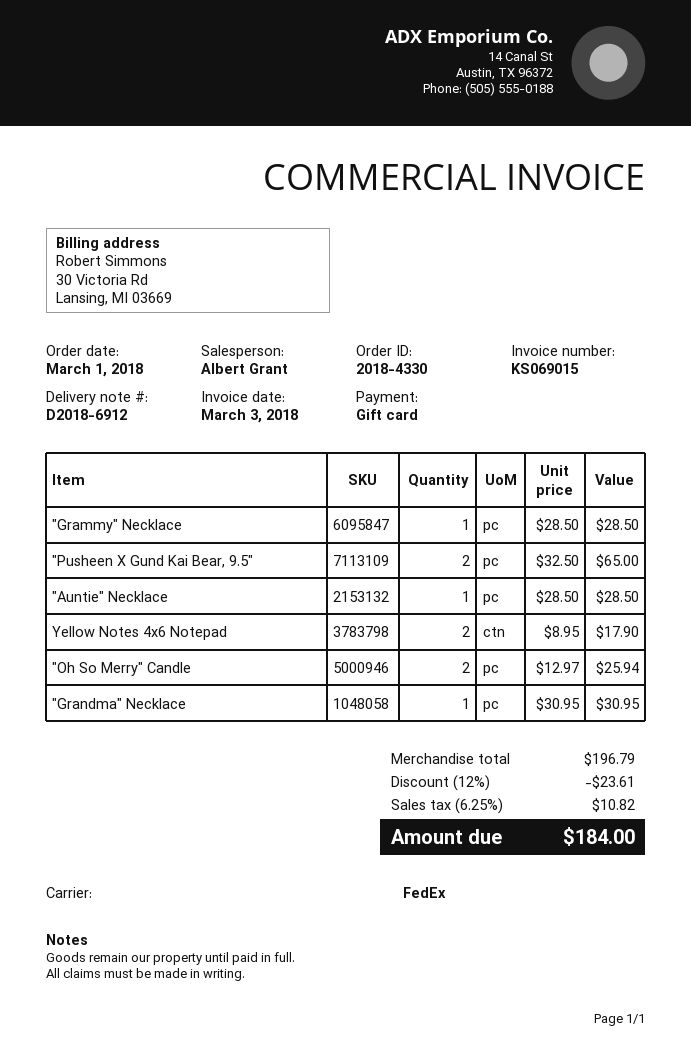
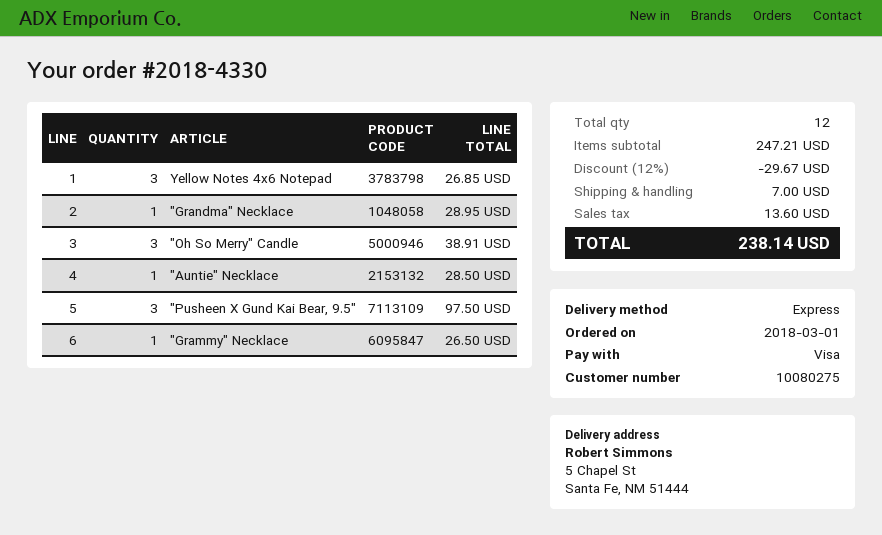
payment method: gift card -> Visa
shipping method: FedEx -> express
"Grammy" Necklace: 1 for 28.50 -> 1 for 26.50
"Pusheen X Gund Kai Bear, 9.5": 2 for 65.00 -> 3 for 97.50
Yellow Notes 4x6 Notepad: 2 for 17.90 -> 3 for 26.85
"Oh So Merry" Candle: 2 for 25.94 -> 3 for 38.91
"Grandma" Necklace: 1 for 30.95 -> 1 for 28.95
subtotal: 196.79 -> 247.21
discount: 12% = 23.61 -> 12% = 29.67
shipping: none -> 7.00
tax: 10.82 -> 13.60
total: 184.00 -> 238.14

